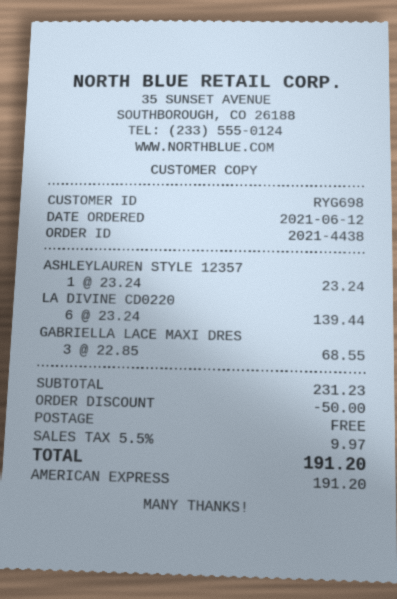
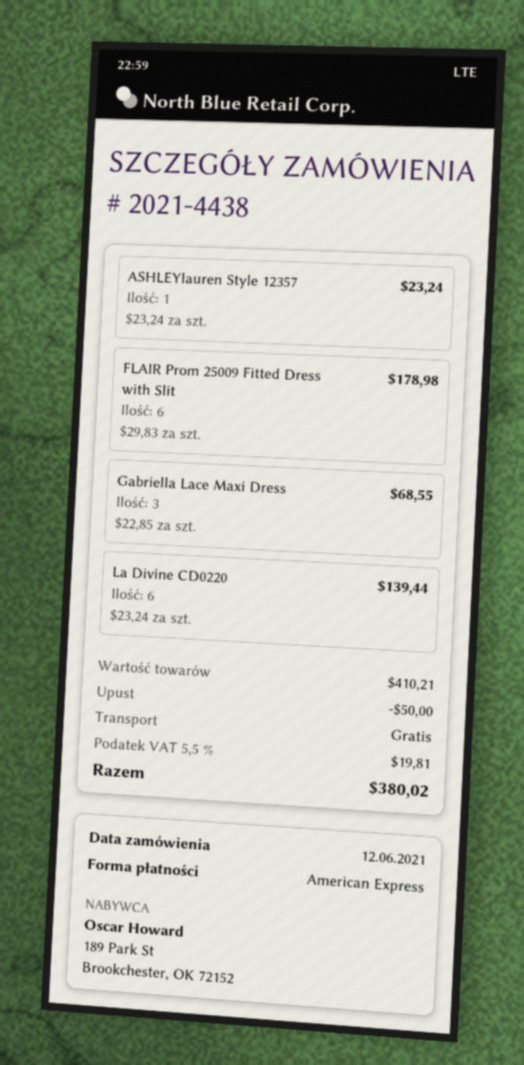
FLAIR Prom 25009 Fitted Dress with Slit: none -> 6 x 29.83 = 178.98
subtotal: 231.23 -> 410.21
tax: 5.5% = 9.97 -> 5.5% = 19.81
total: 191.20 -> 380.02

